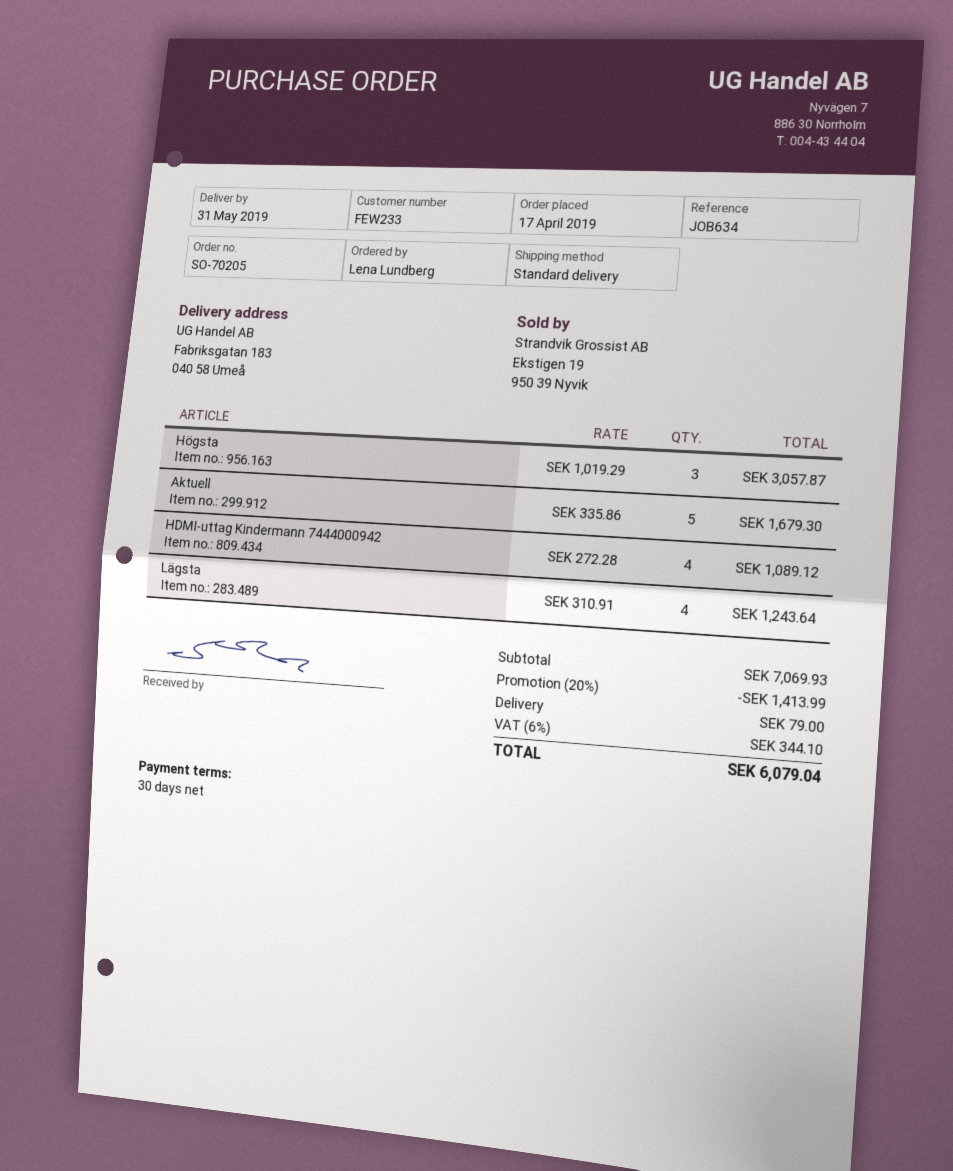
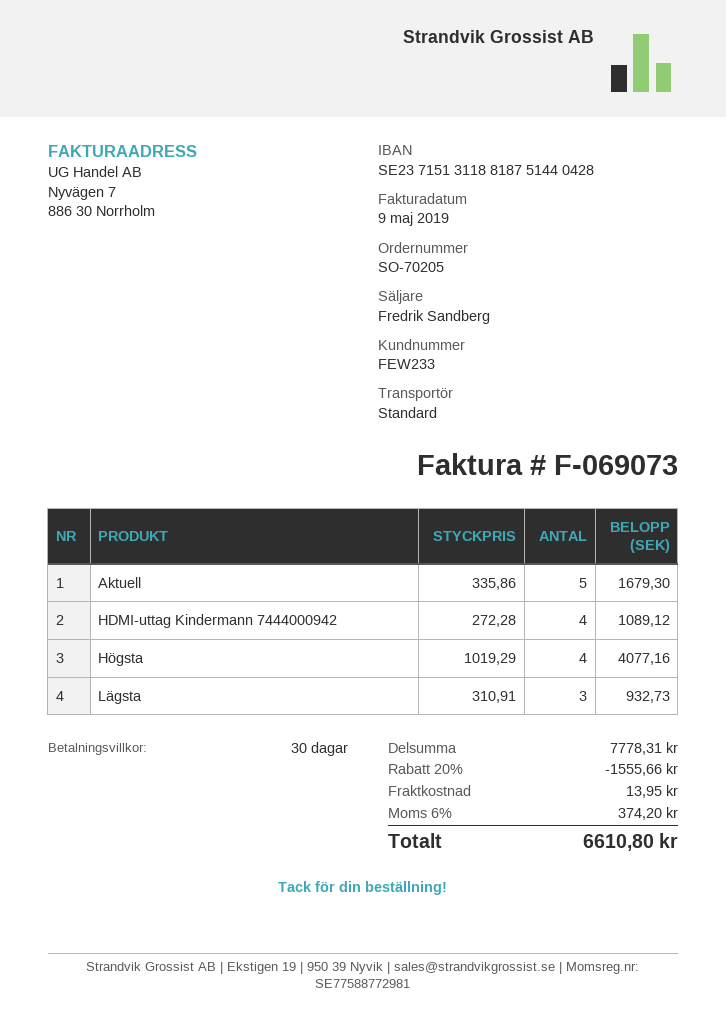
Högsta: 3 x 1019.29 = 3057.87 -> 4 x 1019.29 = 4077.16
Lägsta: 4 x 310.91 = 1243.64 -> 3 x 310.91 = 932.73
subtotal: 7069.93 -> 7778.31
discount: 20% = 1413.99 -> 20% = 1555.66
shipping: 79.00 -> 13.95
tax: 6% = 344.10 -> 6% = 374.20
total: 6079.04 -> 6610.80

